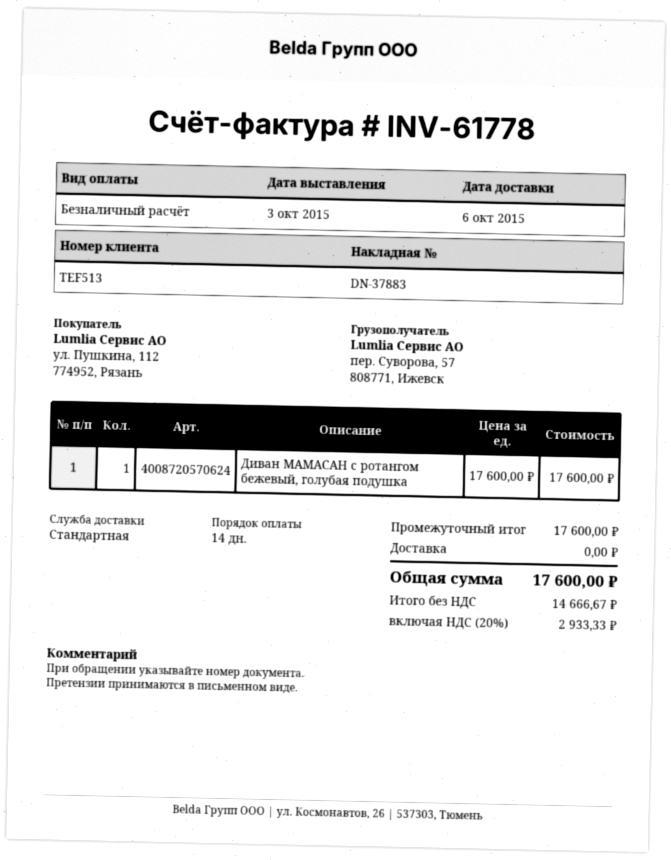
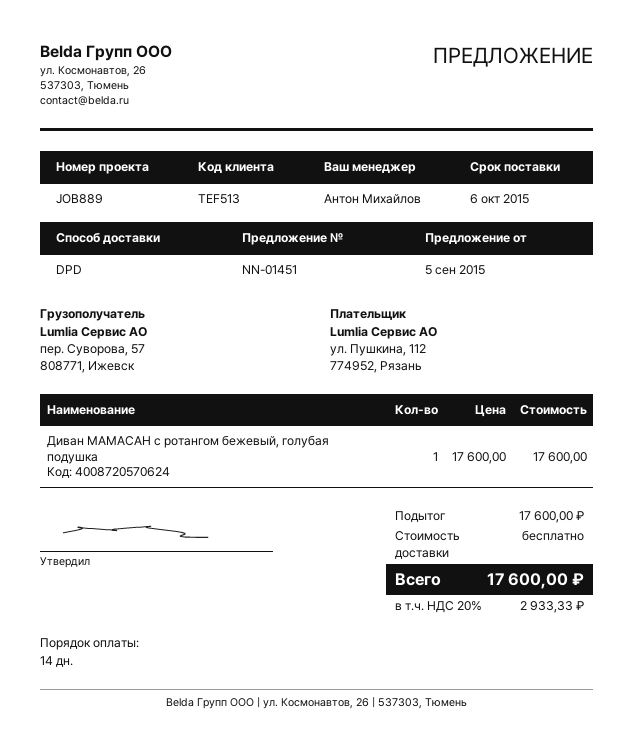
shipping method: standard -> DPD

